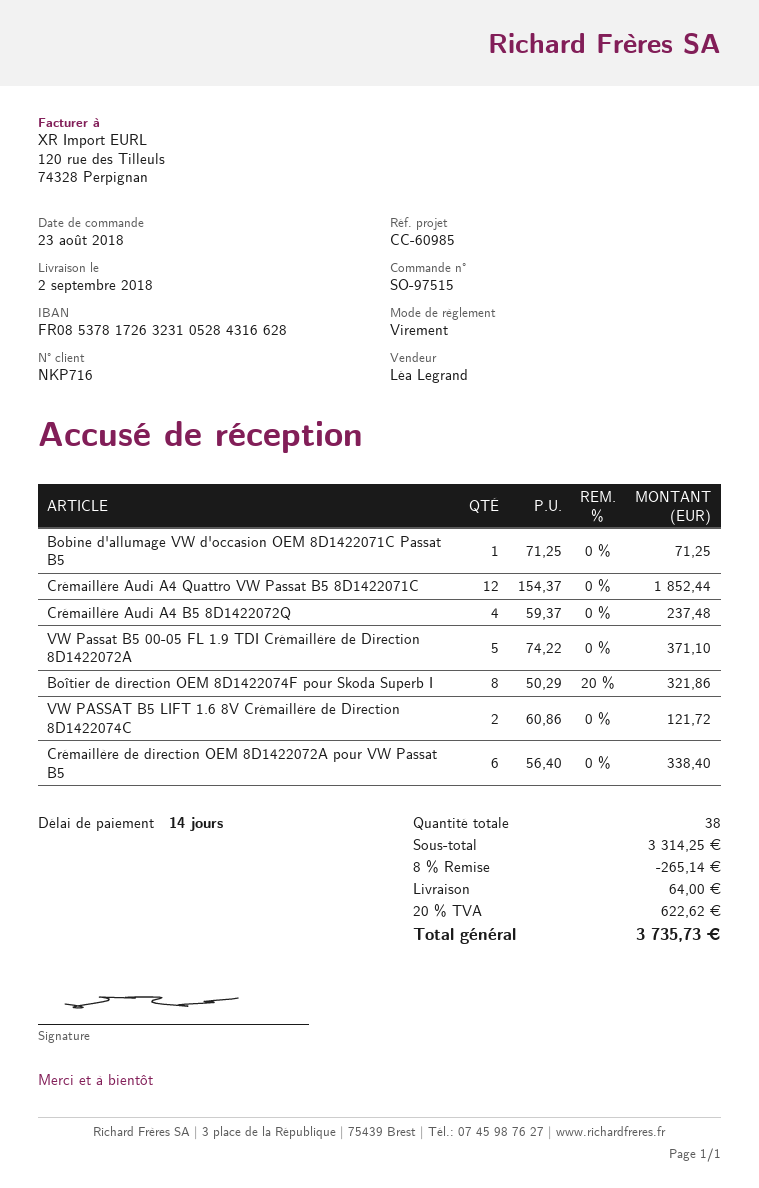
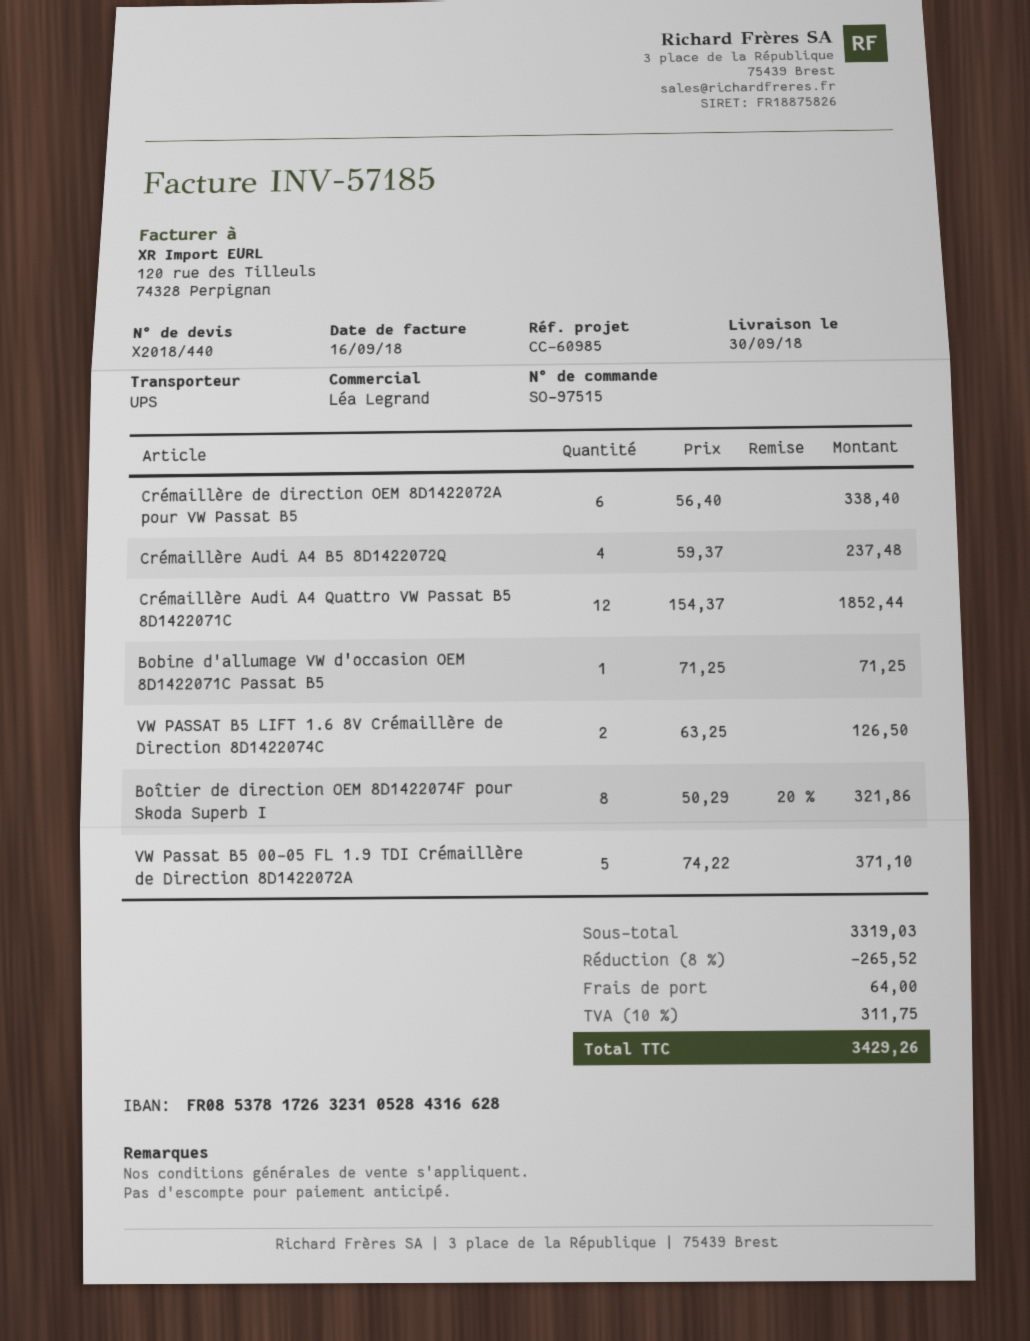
delivery date: 2018-09-02 -> 2018-09-30
VW PASSAT B5 LIFT 1.6 8V Crémaillère de Direction 8D1422074C: 2 x 60.86 = 121.72 -> 2 x 63.25 = 126.50
subtotal: 3314.25 -> 3319.03
discount: 8% = 265.14 -> 8% = 265.52
tax: 20% = 622.62 -> 10% = 311.75
total: 3735.73 -> 3429.26

